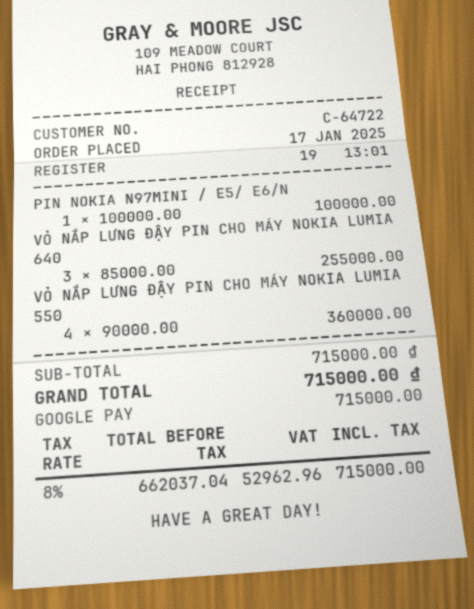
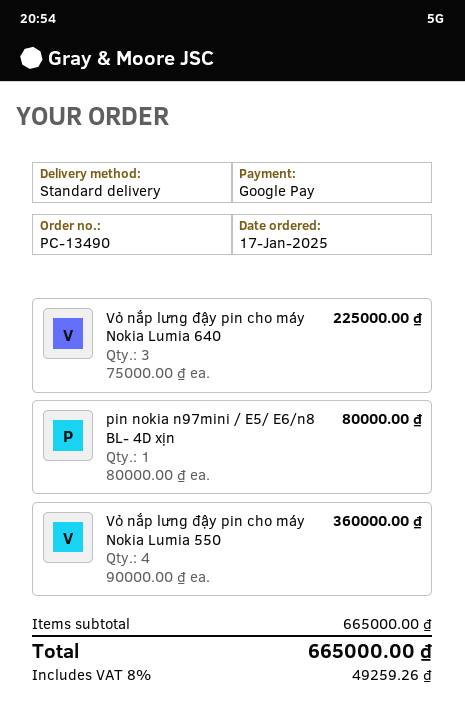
PIN NOKIA N97MINI / E5/ E6/N: 1 x 100000.00 = 100000.00 -> 1 x 80000.00 = 80000.00
VỎ NẮP LƯNG ĐẬY PIN CHO MÁY NOKIA LUMIA 640: 3 x 85000.00 = 255000.00 -> 3 x 75000.00 = 225000.00
subtotal: 715000.00 -> 665000.00
tax: 8% = 52962.96 -> 8% = 49259.26
total: 715000.00 -> 665000.00

